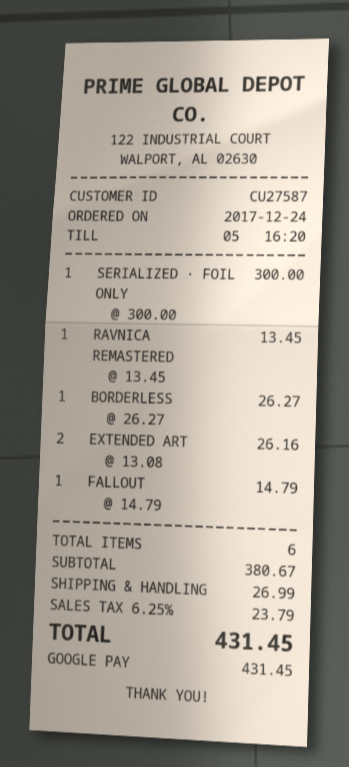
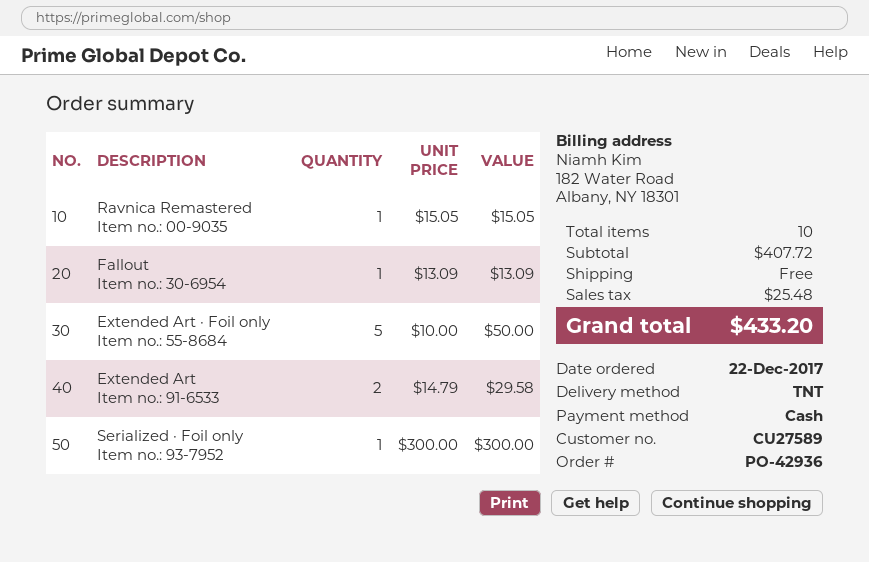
order date: 2017-12-24 -> 2017-12-22
customer number: CU27587 -> CU27589
payment method: Google Pay -> cash
RAVNICA REMASTERED: 1 x 13.45 = 13.45 -> 1 x 15.05 = 15.05
BORDERLESS: 1 x 26.27 = 26.27 -> none
EXTENDED ART: 2 x 13.08 = 26.16 -> 2 x 14.79 = 29.58
FALLOUT: 1 x 14.79 = 14.79 -> 1 x 13.09 = 13.09
Extended Art · Foil only: none -> 5 x 10.00 = 50.00
total quantity: 6 -> 10
subtotal: 380.67 -> 407.72
shipping: 26.99 -> 0.00
tax: 23.79 -> 25.48
total: 431.45 -> 433.20

